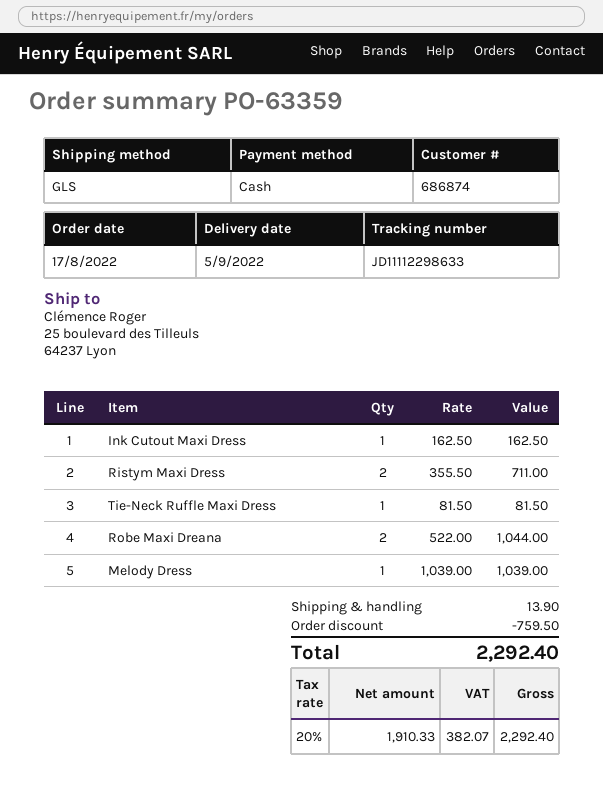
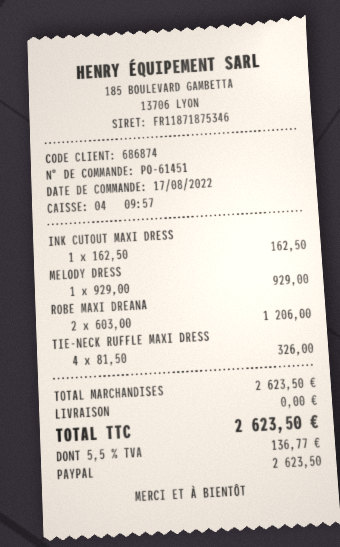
order number: PO-63359 -> PO-61451
payment method: cash -> PayPal
Ristym Maxi Dress: 2 x 355.50 = 711.00 -> none
Tie-Neck Ruffle Maxi Dress: 1 x 81.50 = 81.50 -> 4 x 81.50 = 326.00
Robe Maxi Dreana: 2 x 522.00 = 1044.00 -> 2 x 603.00 = 1206.00
Melody Dress: 1 x 1039.00 = 1039.00 -> 1 x 929.00 = 929.00
discount: 759.50 -> none
shipping: 13.90 -> 0.00
tax: 20% = 382.07 -> 5.5% = 136.77
total: 2292.40 -> 2623.50

